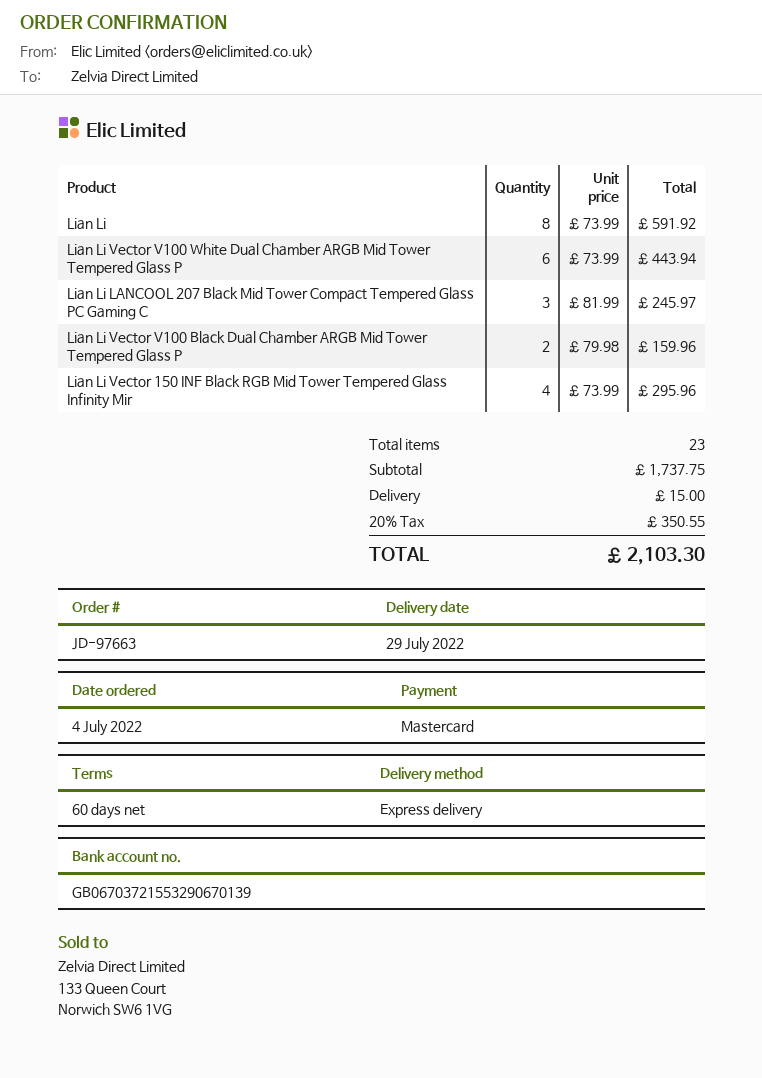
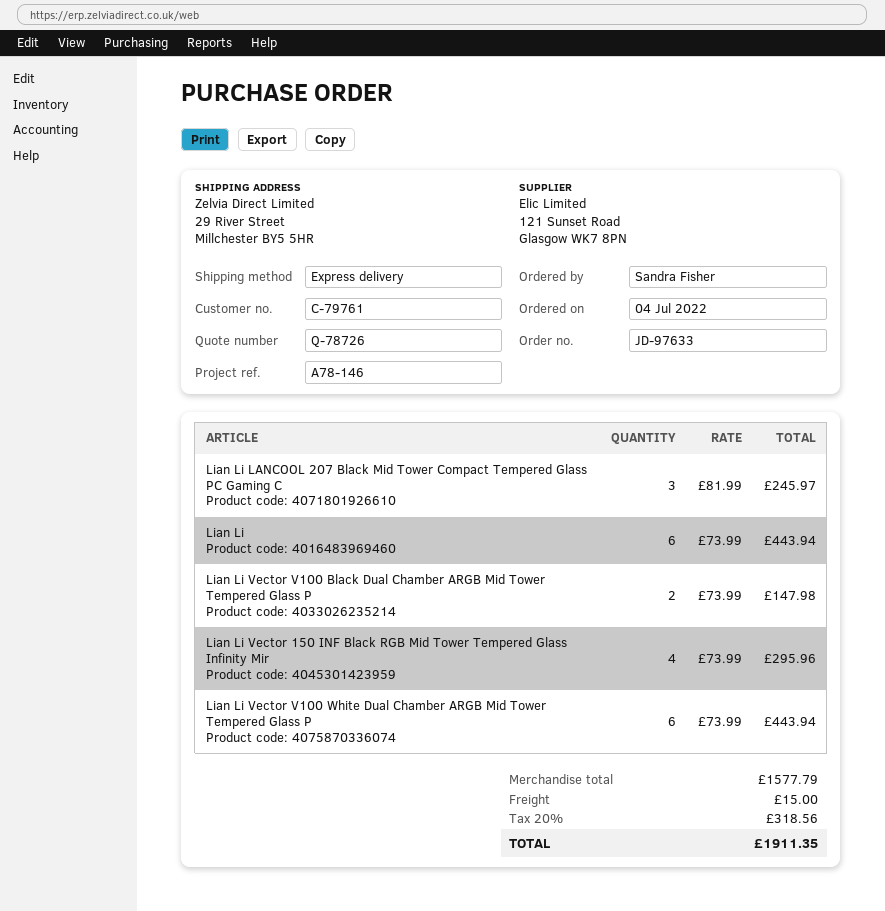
order number: JD-97663 -> JD-97633
Lian Li: 8 x 73.99 = 591.92 -> 6 x 73.99 = 443.94
Lian Li Vector V100 Black Dual Chamber ARGB Mid Tower Tempered Glass P: 2 x 79.98 = 159.96 -> 2 x 73.99 = 147.98
subtotal: 1737.75 -> 1577.79
tax: 20% = 350.55 -> 20% = 318.56
total: 2103.30 -> 1911.35

